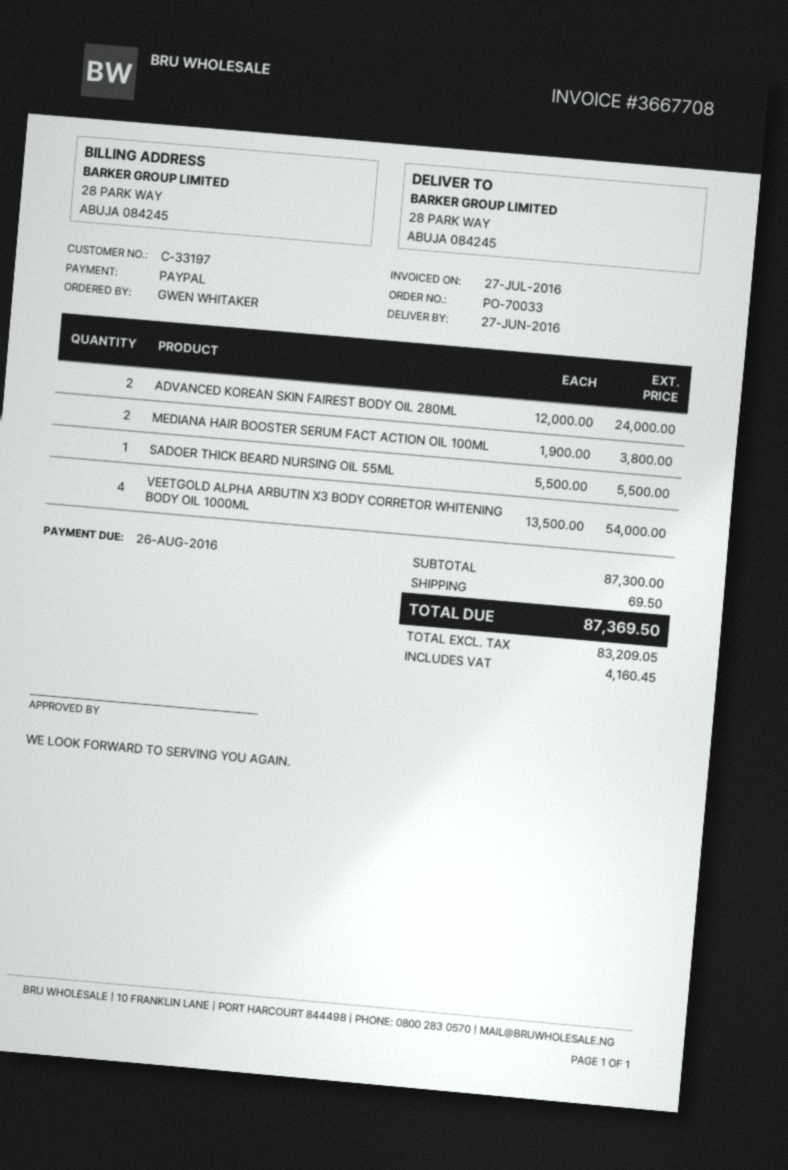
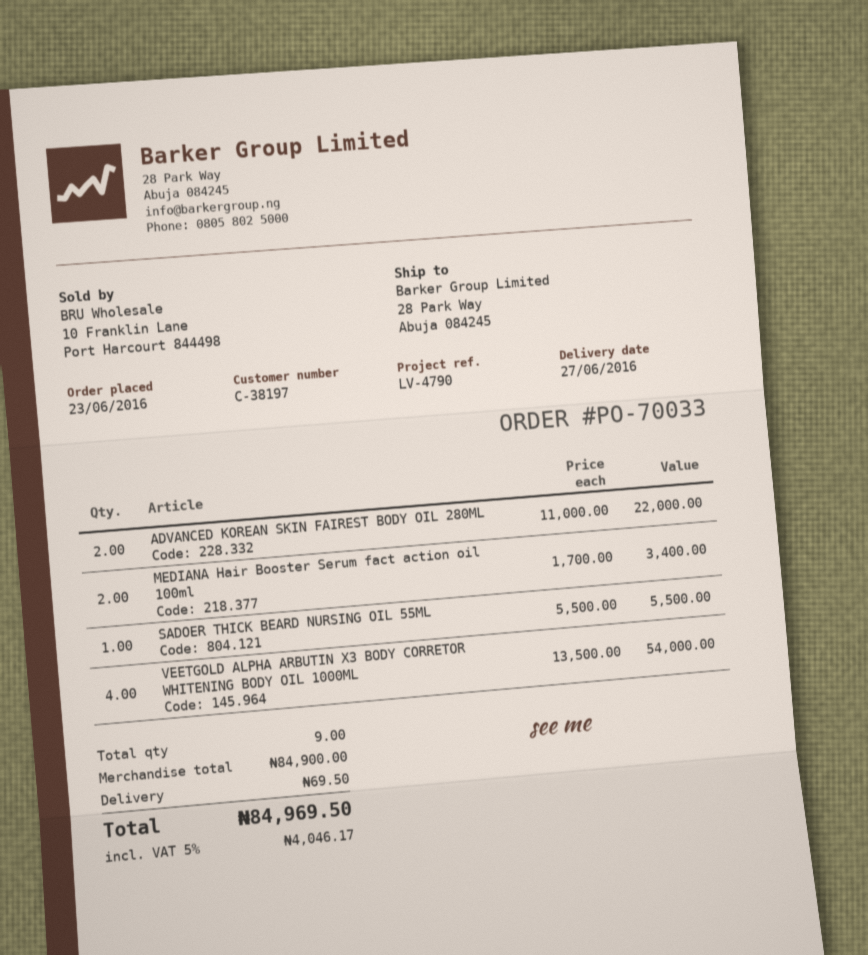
customer number: C-33197 -> C-38197
ADVANCED KOREAN SKIN FAIREST BODY OIL 280ML: 2 x 12000.00 = 24000.00 -> 2 x 11000.00 = 22000.00
MEDIANA HAIR BOOSTER SERUM FACT ACTION OIL 100ML: 2 x 1900.00 = 3800.00 -> 2 x 1700.00 = 3400.00
subtotal: 87300.00 -> 84900.00
tax: 4160.45 -> 4046.17
total: 87369.50 -> 84969.50

